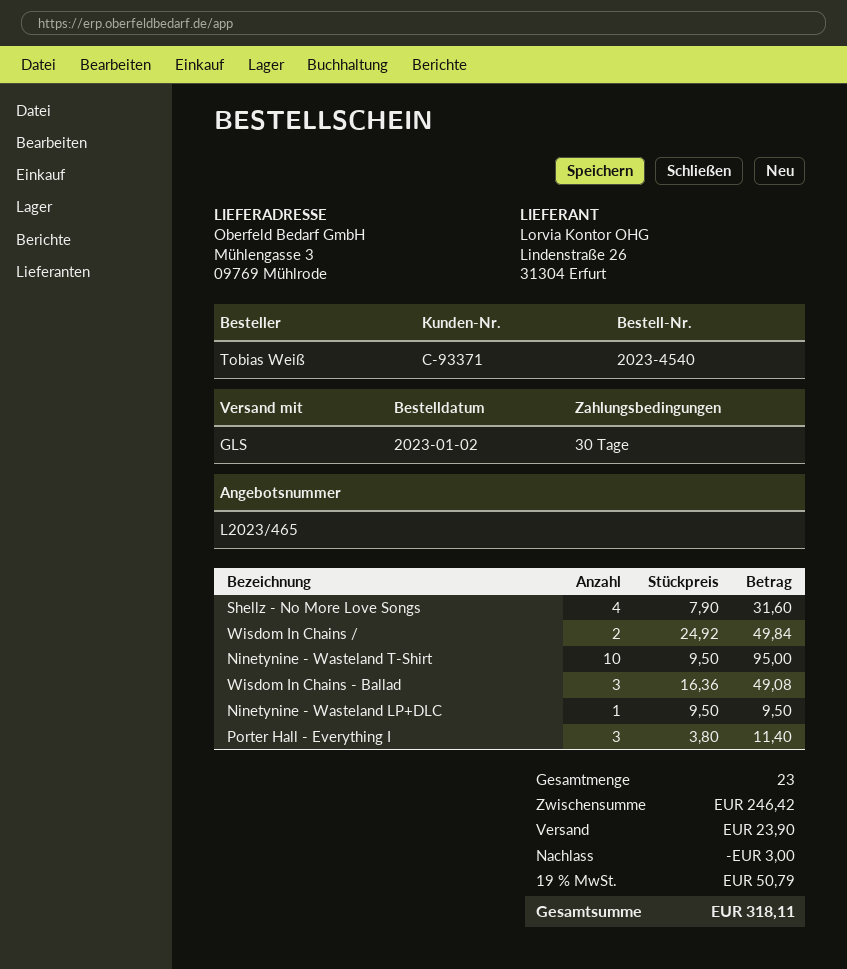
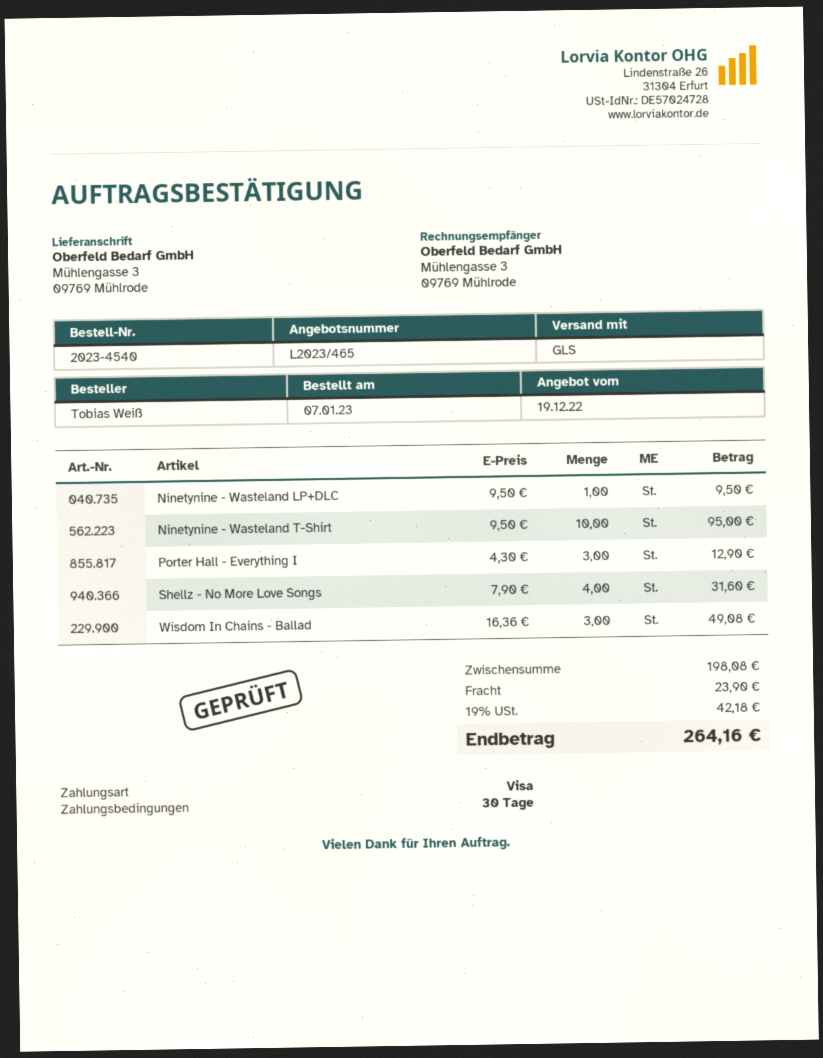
order date: 2023-01-02 -> 2023-01-07
Wisdom In Chains /: 2 x 24.92 = 49.84 -> none
Porter Hall - Everything I: 3 x 3.80 = 11.40 -> 3 x 4.30 = 12.90
subtotal: 246.42 -> 198.08
discount: 3.00 -> none
tax: 19% = 50.79 -> 19% = 42.18
total: 318.11 -> 264.16

